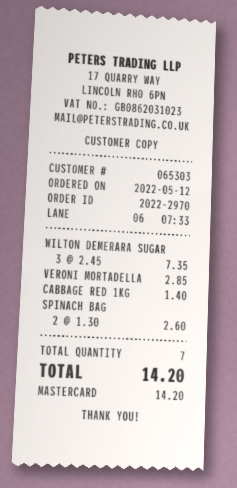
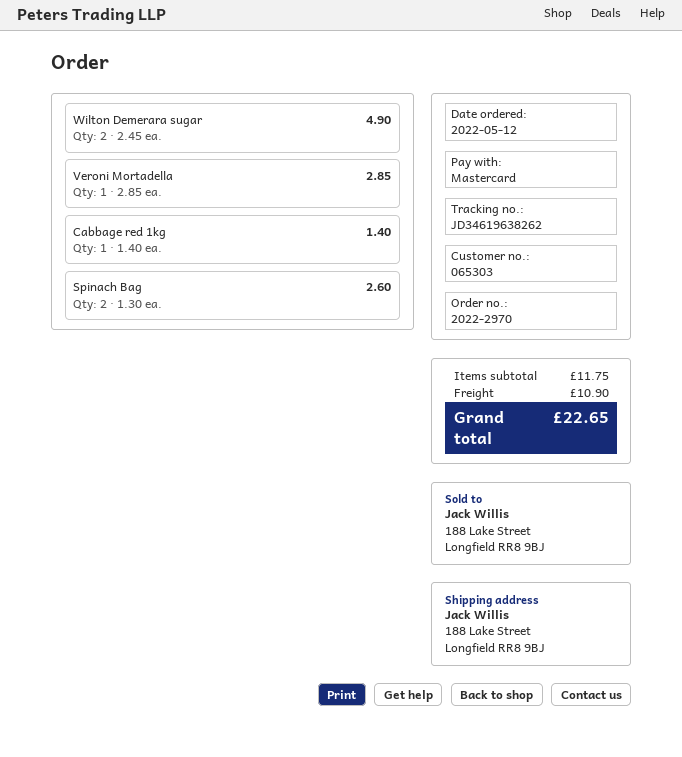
WILTON DEMERARA SUGAR: 3 x 2.45 = 7.35 -> 2 x 2.45 = 4.90
shipping: none -> 10.90
total: 14.20 -> 22.65

